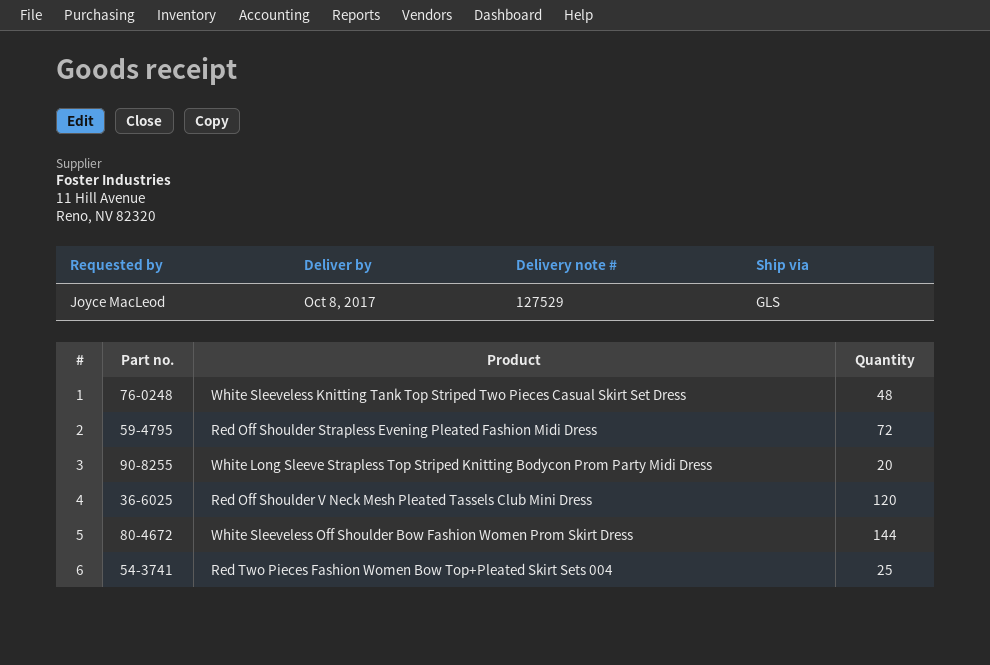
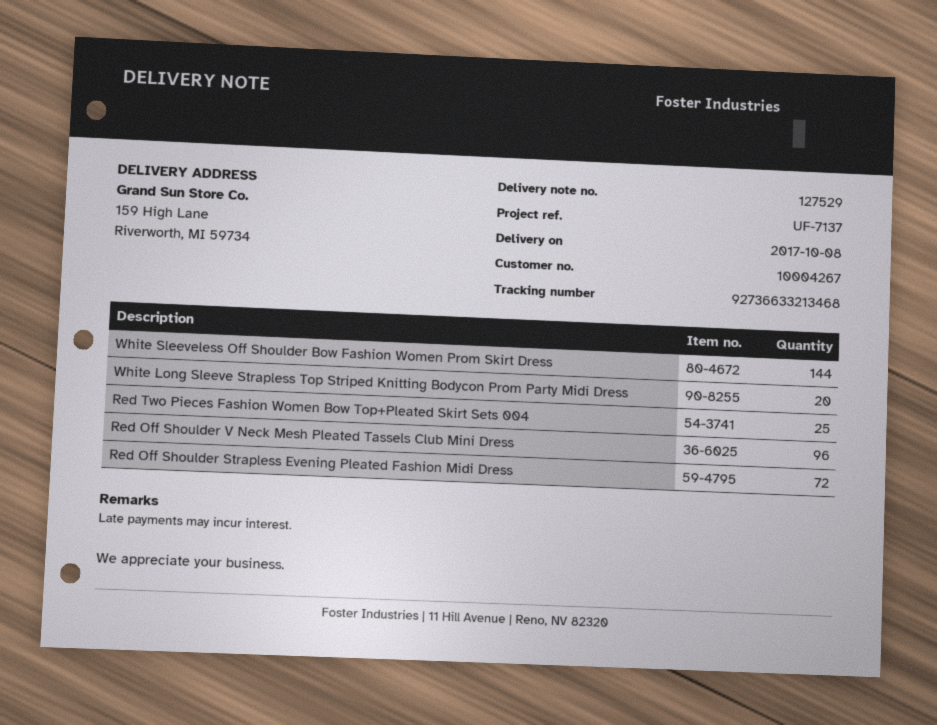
White Sleeveless Knitting Tank Top Striped Two Pieces Casual Skirt Set Dress: 48 -> none
Red Off Shoulder V Neck Mesh Pleated Tassels Club Mini Dress: 120 -> 96

